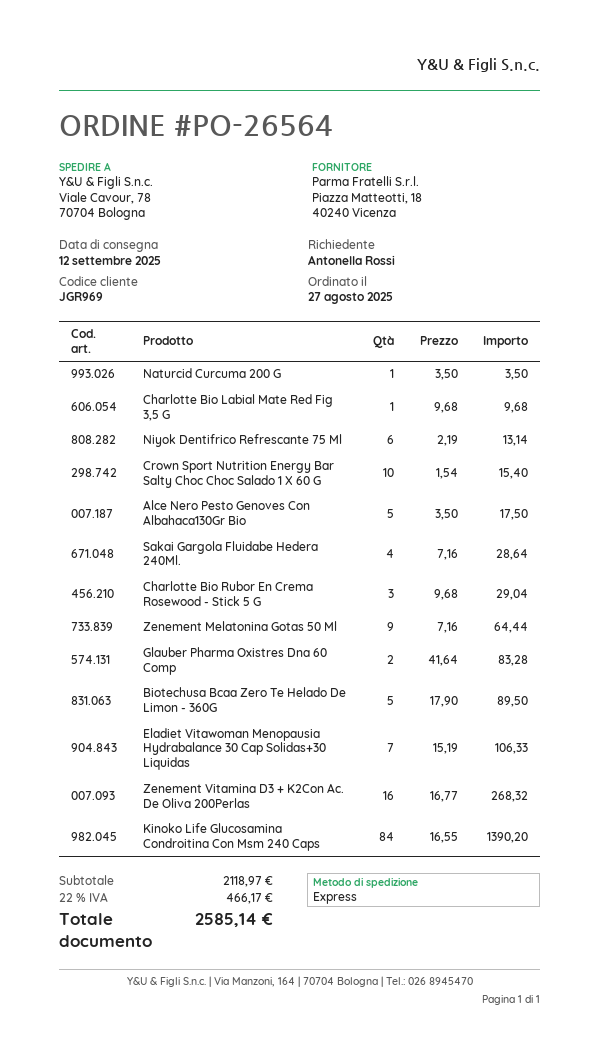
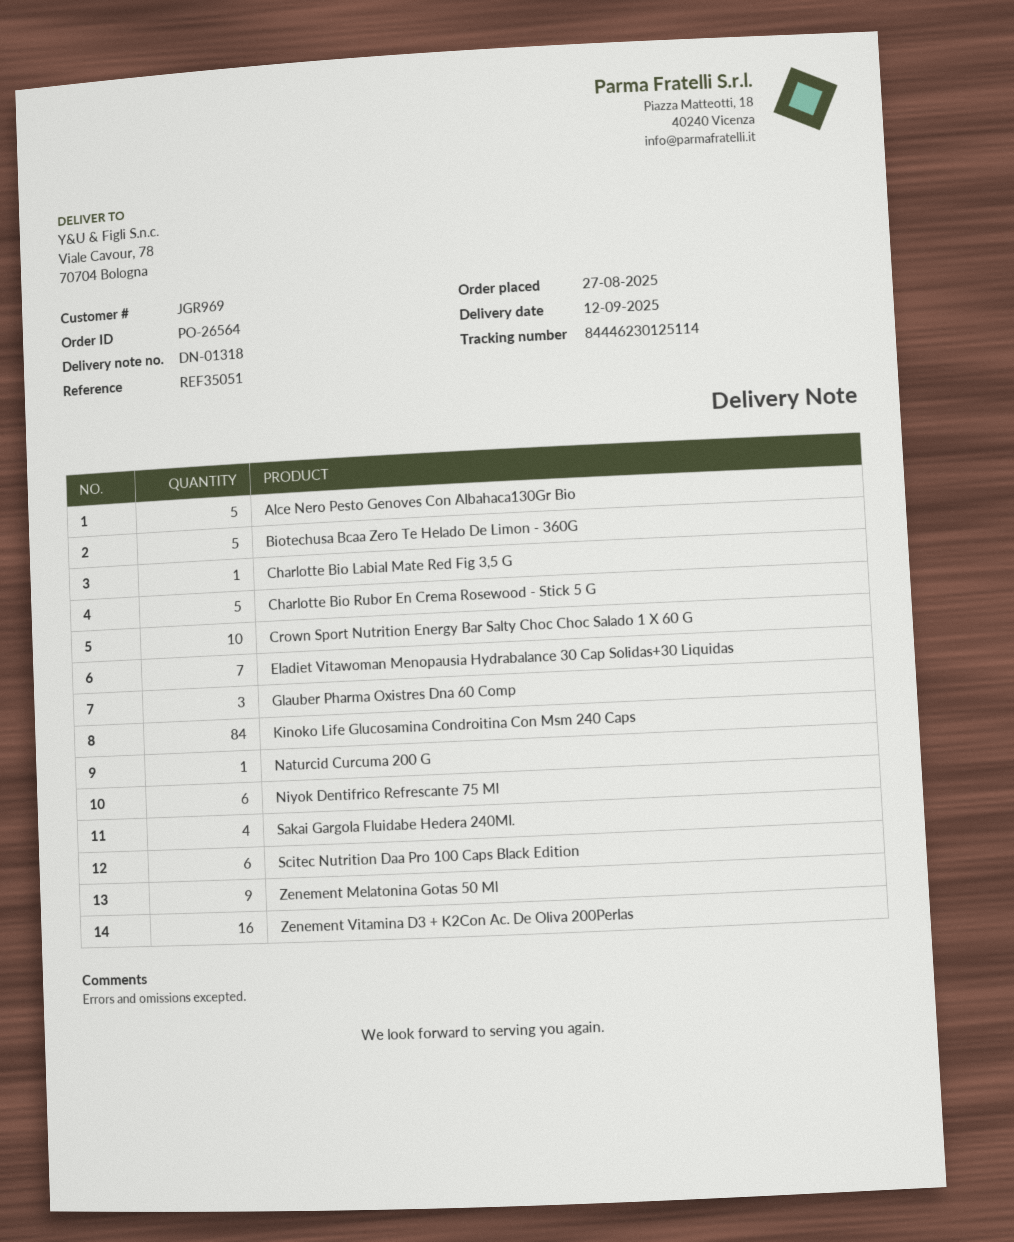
Charlotte Bio Rubor En Crema Rosewood - Stick 5 G: 3 -> 5
Glauber Pharma Oxistres Dna 60 Comp: 2 -> 3
Scitec Nutrition Daa Pro 100 Caps Black Edition: none -> 6

